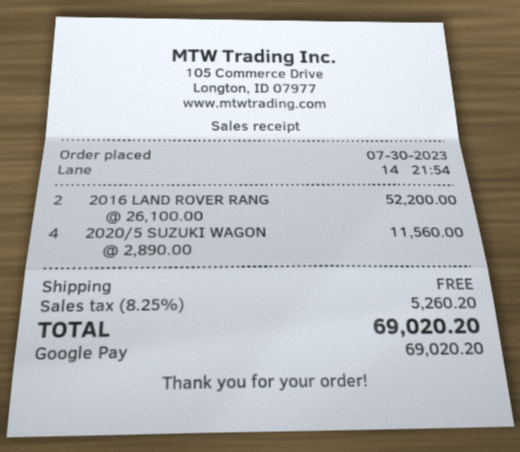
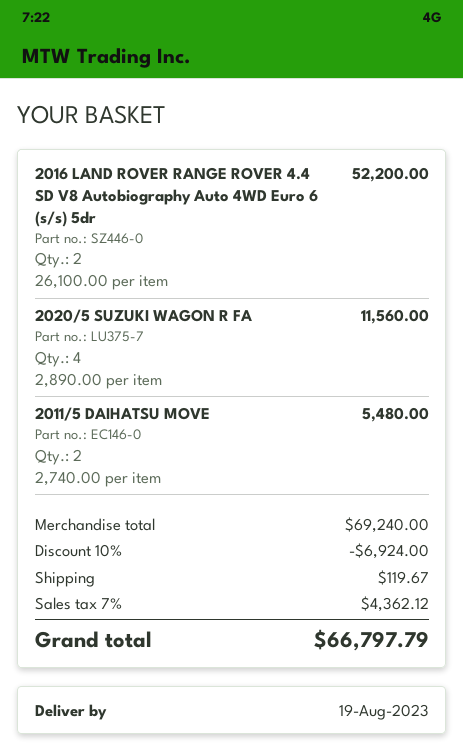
2011/5 DAIHATSU MOVE: none -> 2 x 2740.00 = 5480.00
discount: none -> 10% = 6924.00
shipping: 0.00 -> 119.67
tax: 8.25% = 5260.20 -> 7% = 4362.12
total: 69020.20 -> 66797.79

